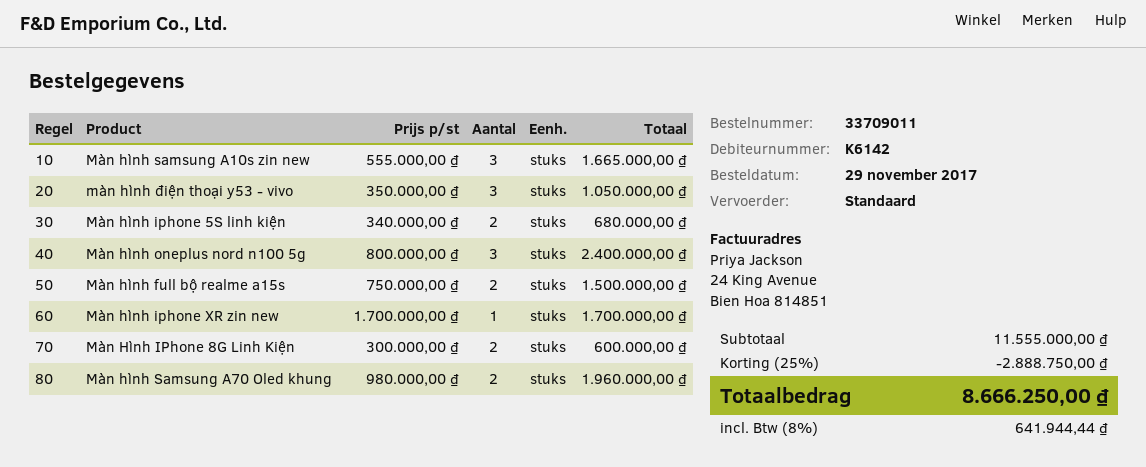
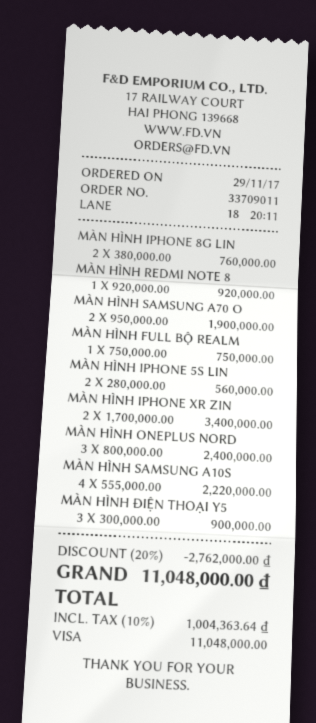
Màn hình samsung A10s zin new: 3 x 555000.00 = 1665000.00 -> 4 x 555000.00 = 2220000.00
màn hình điện thoại y53 - vivo: 3 x 350000.00 = 1050000.00 -> 3 x 300000.00 = 900000.00
Màn hình iphone 5S linh kiện: 2 x 340000.00 = 680000.00 -> 2 x 280000.00 = 560000.00
Màn hình full bộ realme a15s: 2 x 750000.00 = 1500000.00 -> 1 x 750000.00 = 750000.00
Màn hình iphone XR zin new: 1 x 1700000.00 = 1700000.00 -> 2 x 1700000.00 = 3400000.00
Màn Hình IPhone 8G Linh Kiện: 2 x 300000.00 = 600000.00 -> 2 x 380000.00 = 760000.00
Màn hình Samsung A70 Oled khung: 2 x 980000.00 = 1960000.00 -> 2 x 950000.00 = 1900000.00
MÀN HÌNH REDMI NOTE 8: none -> 1 x 920000.00 = 920000.00
discount: 25% = 2888750.00 -> 20% = 2762000.00
tax: 8% = 641944.44 -> 10% = 1004363.64
total: 8666250.00 -> 11048000.00

